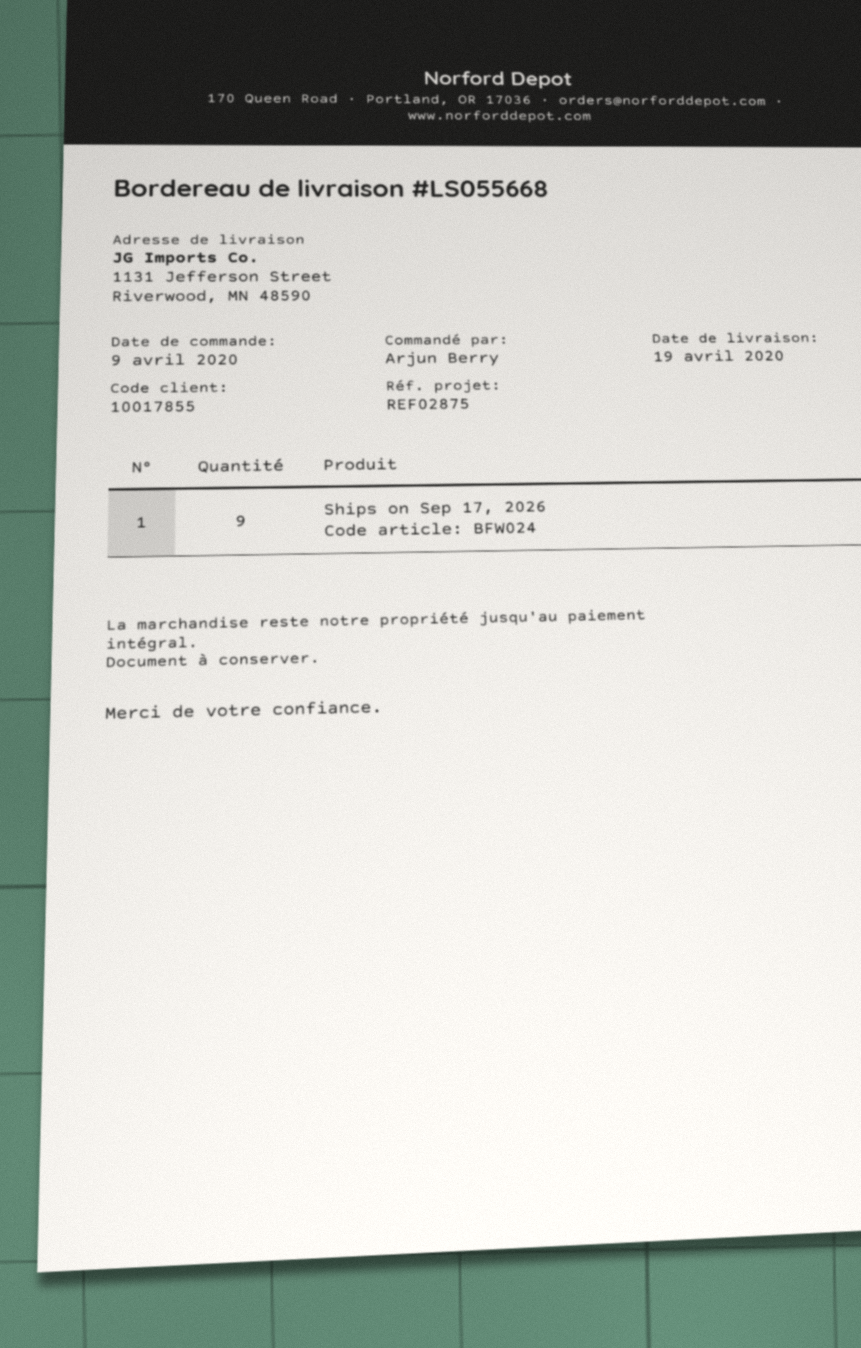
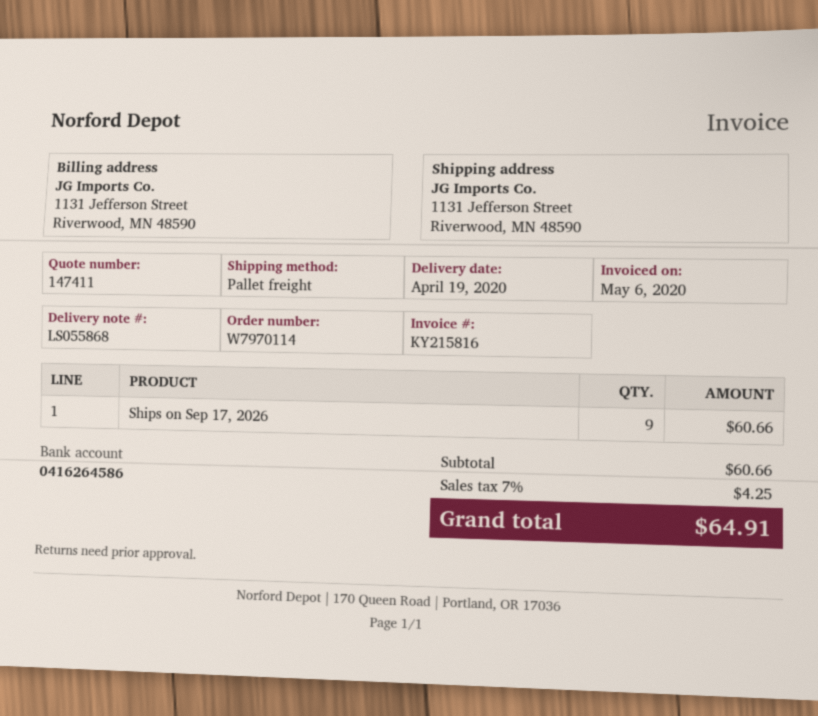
delivery note number: LS055668 -> LS055868

